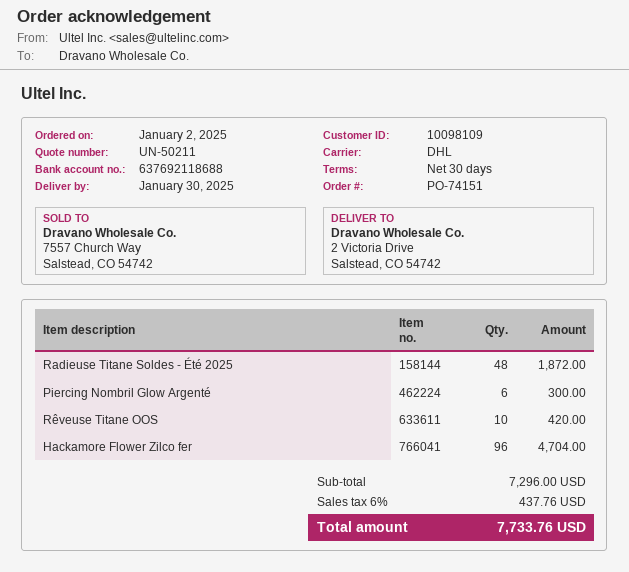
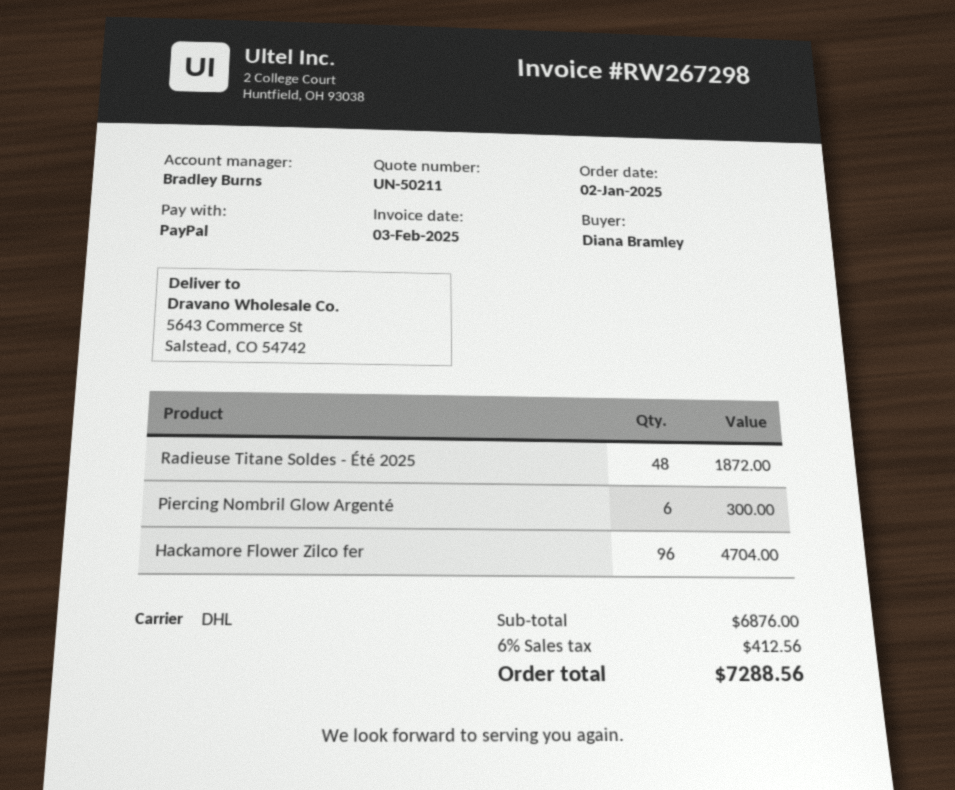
ship to: 2 Victoria Drive, Salstead, CO 54742 -> 5643 Commerce St, Salstead, CO 54742
Rêveuse Titane OOS: 10 for 420.00 -> none
subtotal: 7296.00 -> 6876.00
tax: 6% = 437.76 -> 6% = 412.56
total: 7733.76 -> 7288.56

